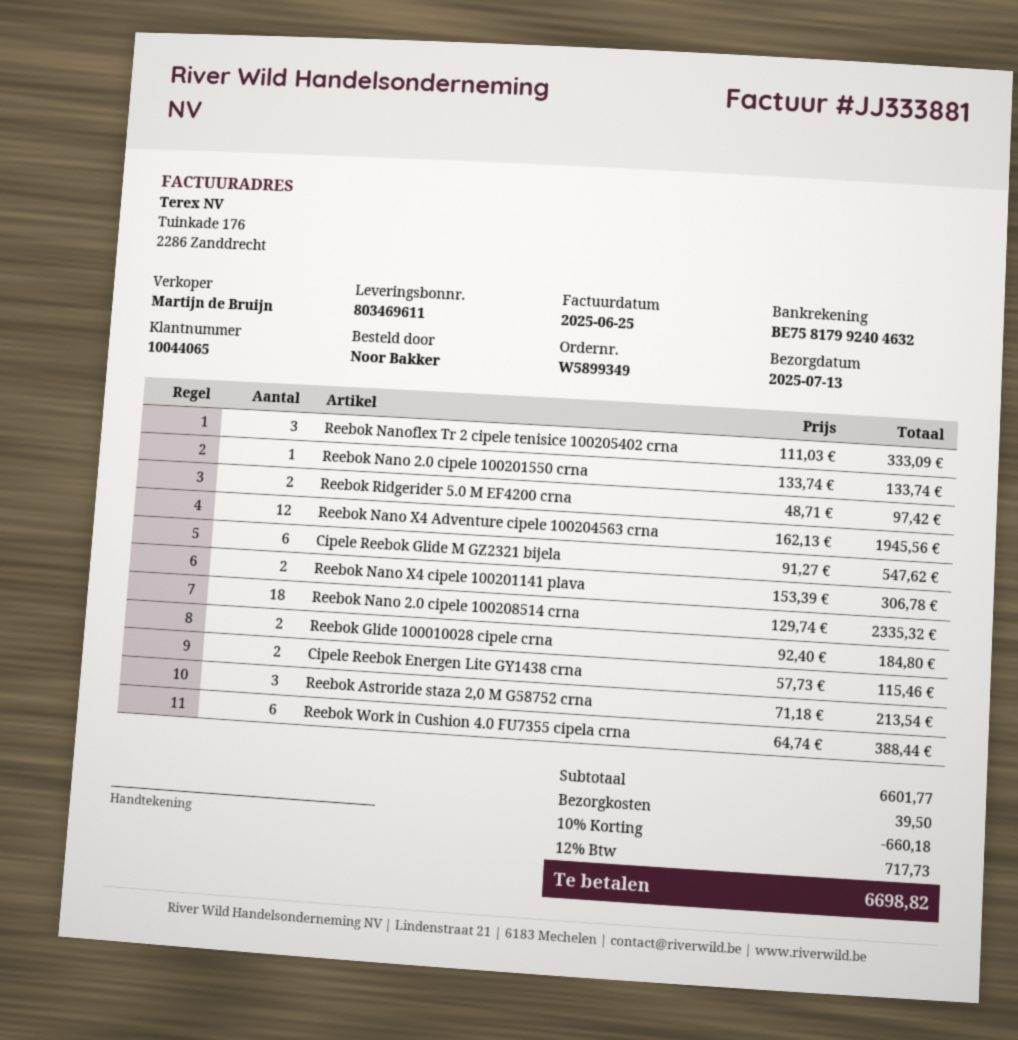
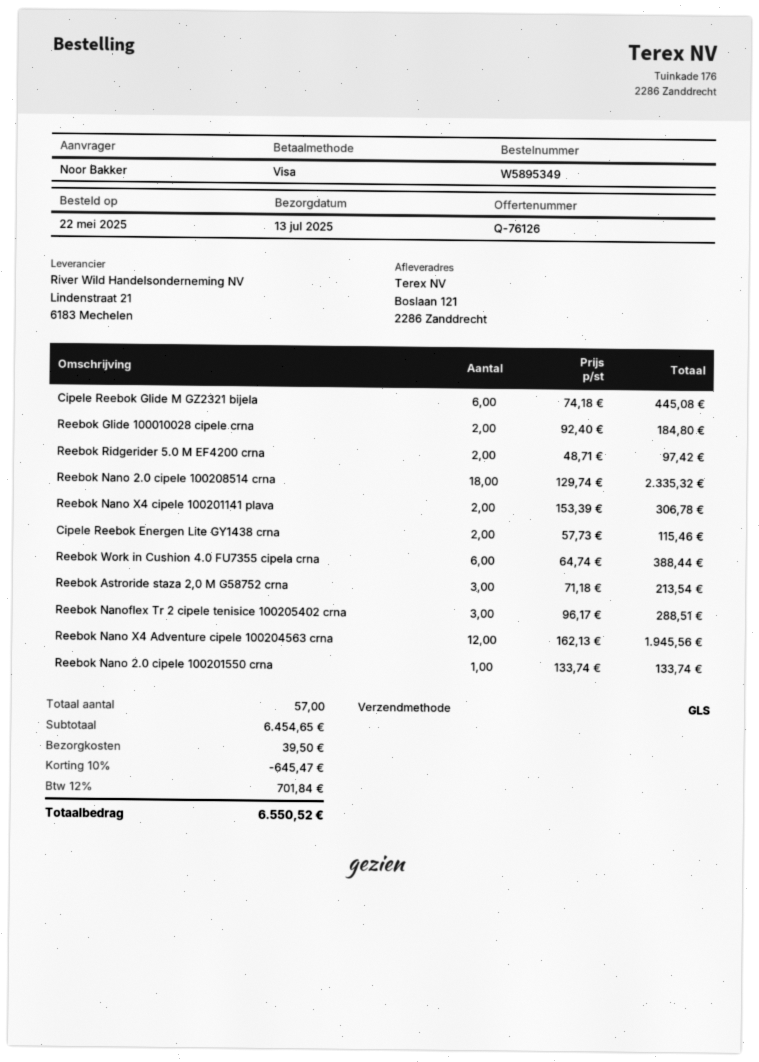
order number: W5899349 -> W5895349
Reebok Nanoflex Tr 2 cipele tenisice 100205402 crna: 3 x 111.03 = 333.09 -> 3 x 96.17 = 288.51
Cipele Reebok Glide M GZ2321 bijela: 6 x 91.27 = 547.62 -> 6 x 74.18 = 445.08
subtotal: 6601.77 -> 6454.65
discount: 10% = 660.18 -> 10% = 645.47
tax: 12% = 717.73 -> 12% = 701.84
total: 6698.82 -> 6550.52

